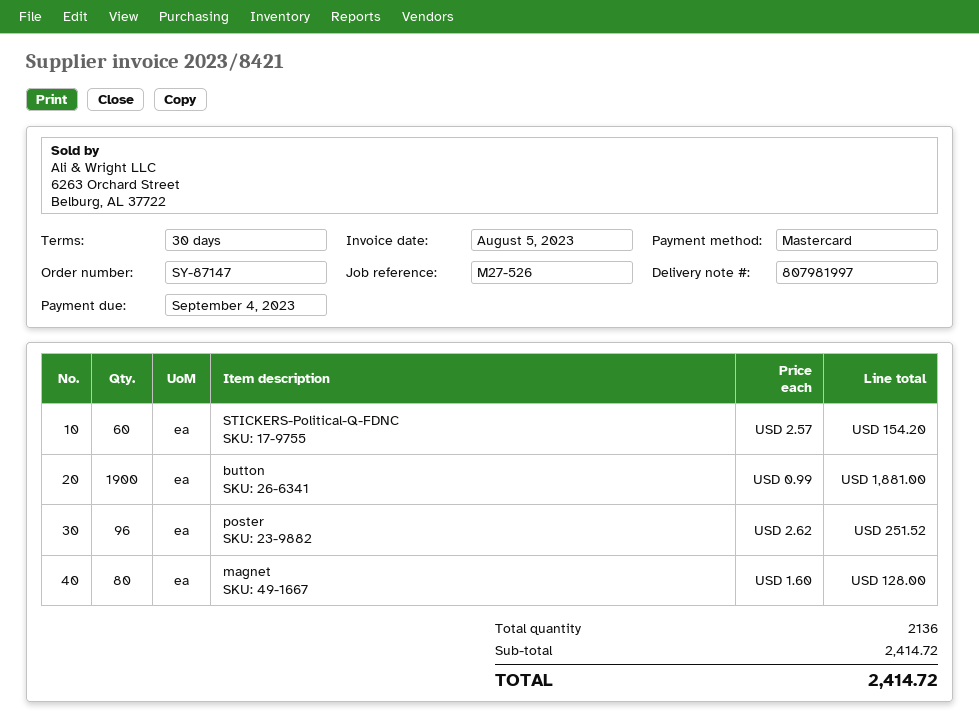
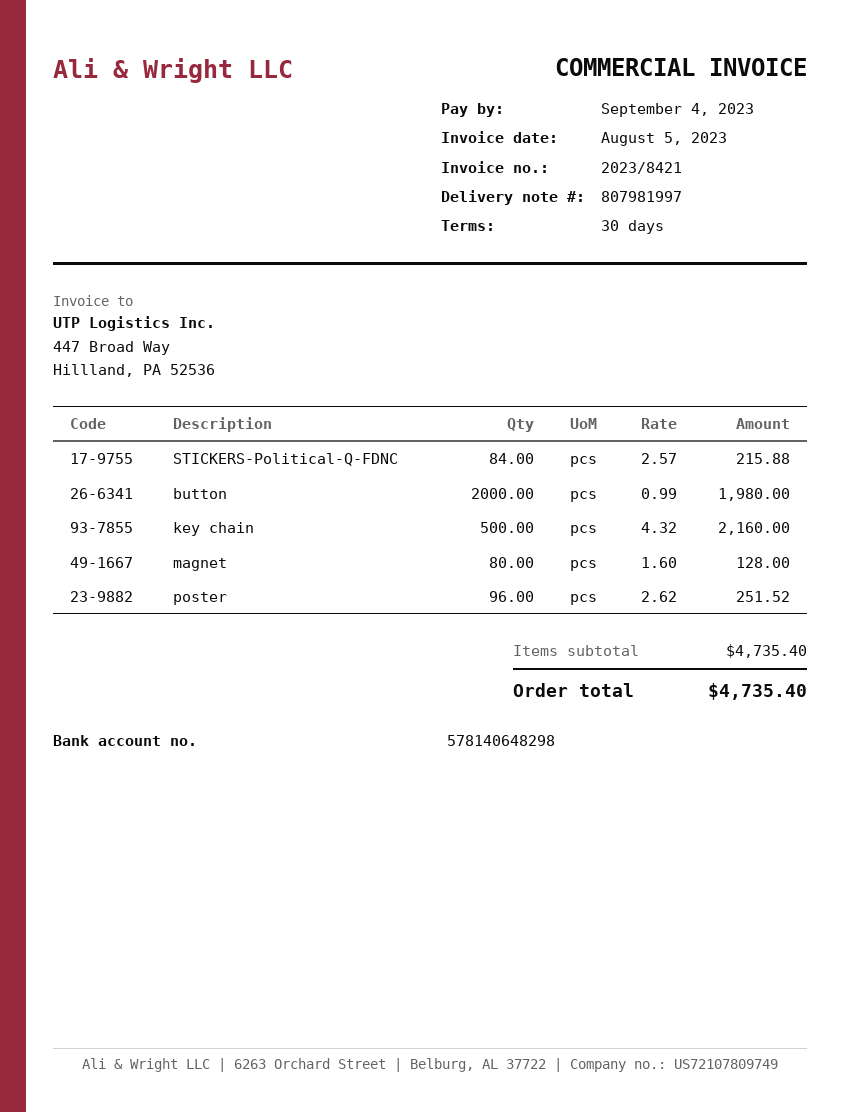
STICKERS-Political-Q-FDNC: 60 x 2.57 = 154.20 -> 84 x 2.57 = 215.88
button: 1900 x 0.99 = 1881.00 -> 2000 x 0.99 = 1980.00
key chain: none -> 500 x 4.32 = 2160.00
subtotal: 2414.72 -> 4735.40
total: 2414.72 -> 4735.40

